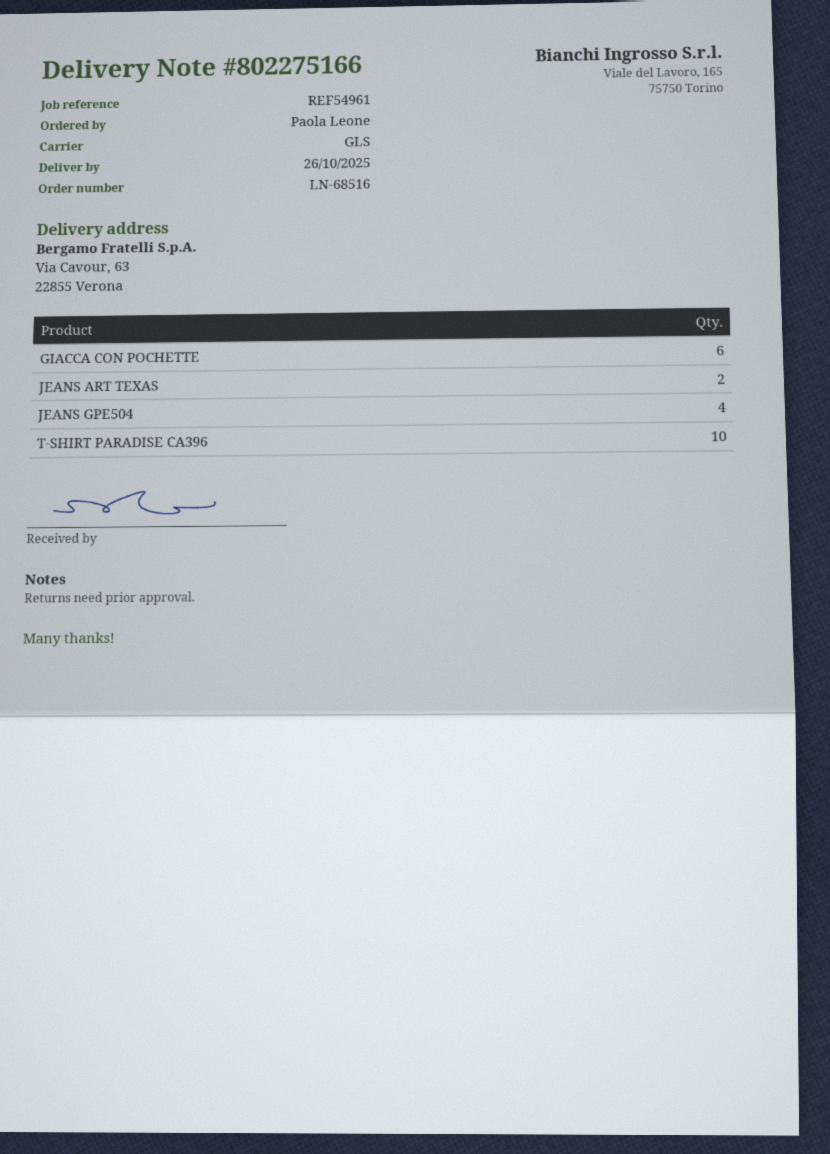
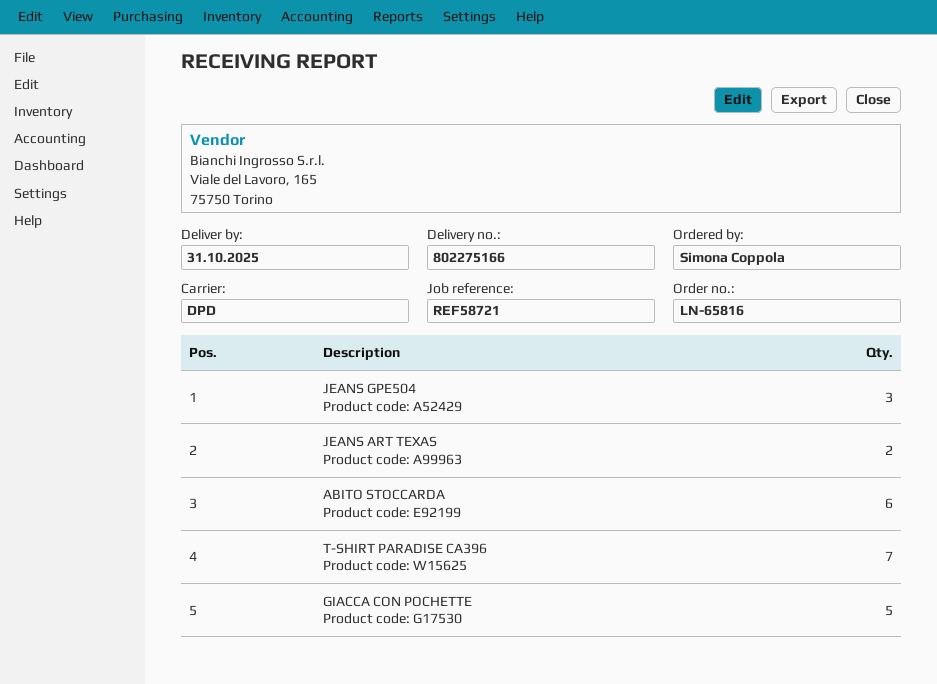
order number: LN-68516 -> LN-65816
delivery date: 2025-10-26 -> 2025-10-31
reference: REF54961 -> REF58721
ordered by: Paola Leone -> Simona Coppola
shipping method: GLS -> DPD
GIACCA CON POCHETTE: 6 -> 5
JEANS GPE504: 4 -> 3
T-SHIRT PARADISE CA396: 10 -> 7
ABITO STOCCARDA: none -> 6

